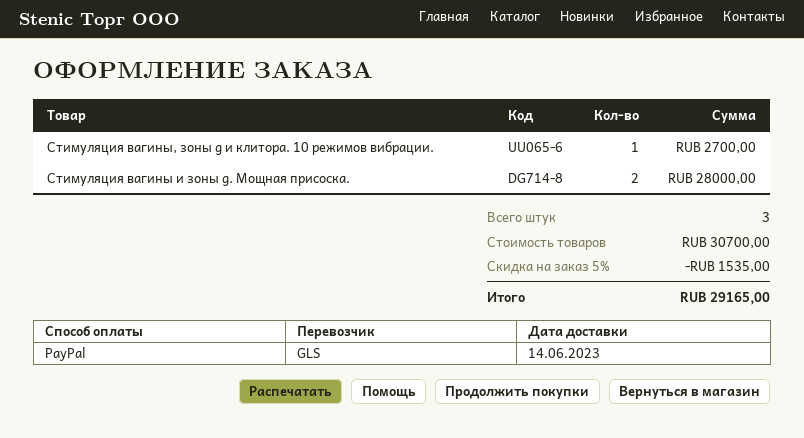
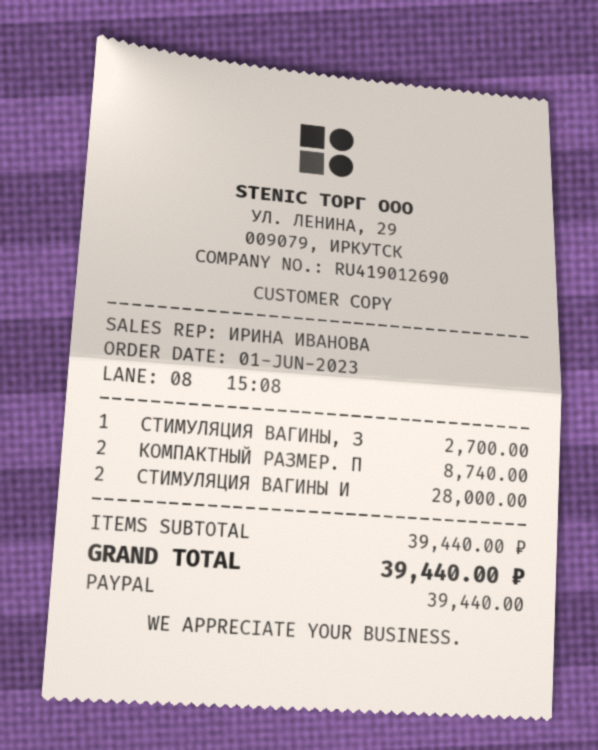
КОМПАКТНЫЙ РАЗМЕР. П: none -> 2 for 8740.00
subtotal: 30700.00 -> 39440.00
discount: 5% = 1535.00 -> none
total: 29165.00 -> 39440.00

